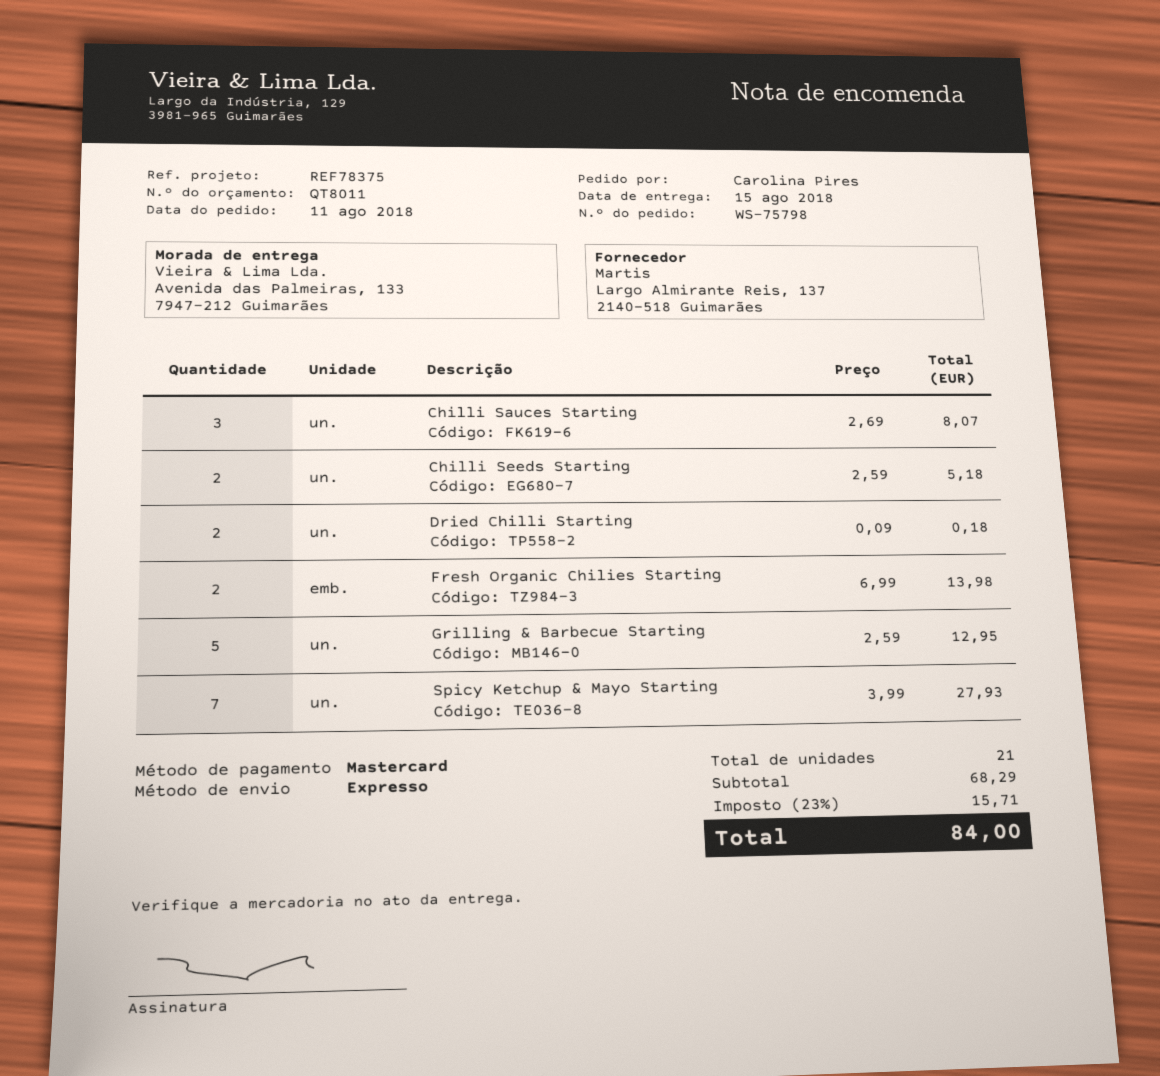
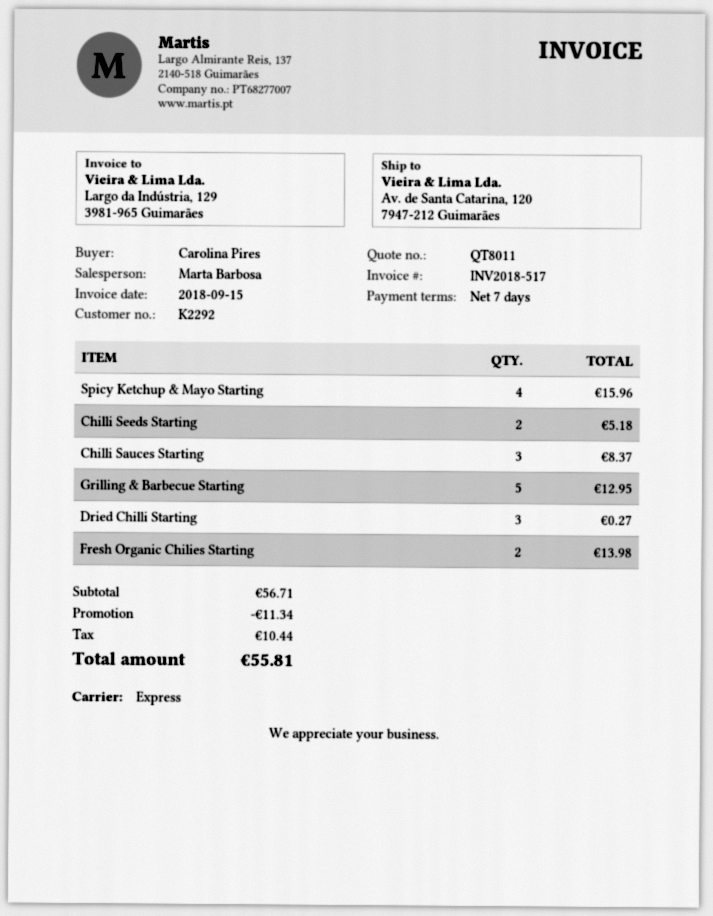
ship to: Avenida das Palmeiras, 133, 7947-212 Guimarães -> Av. de Santa Catarina, 120, 7947-212 Guimarães
Chilli Sauces Starting: 3 for 8.07 -> 3 for 8.37
Dried Chilli Starting: 2 for 0.18 -> 3 for 0.27
Spicy Ketchup & Mayo Starting: 7 for 27.93 -> 4 for 15.96
subtotal: 68.29 -> 56.71
discount: none -> 11.34
tax: 15.71 -> 10.44
total: 84.00 -> 55.81

